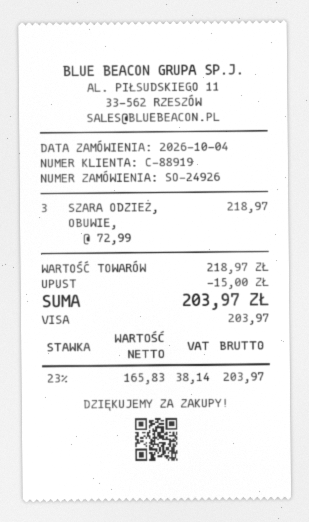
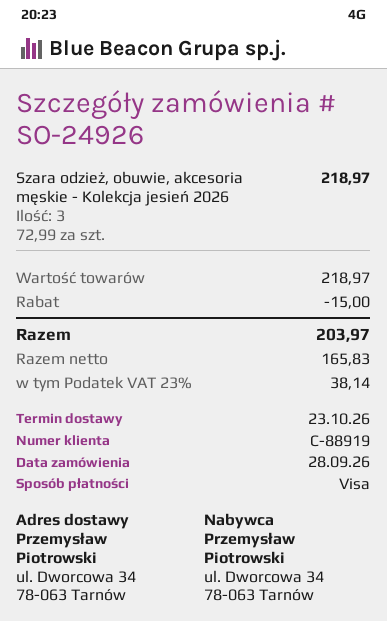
order date: 2026-10-04 -> 2026-09-28

